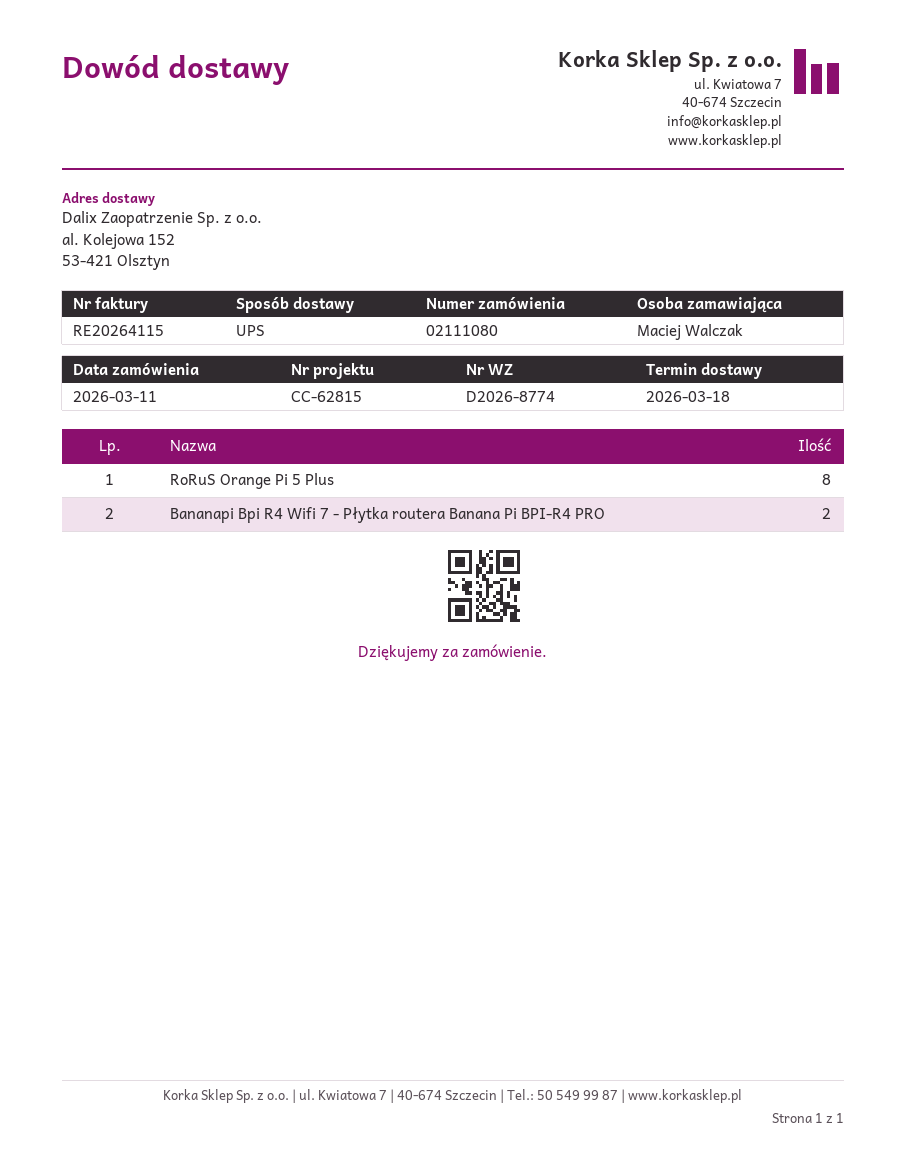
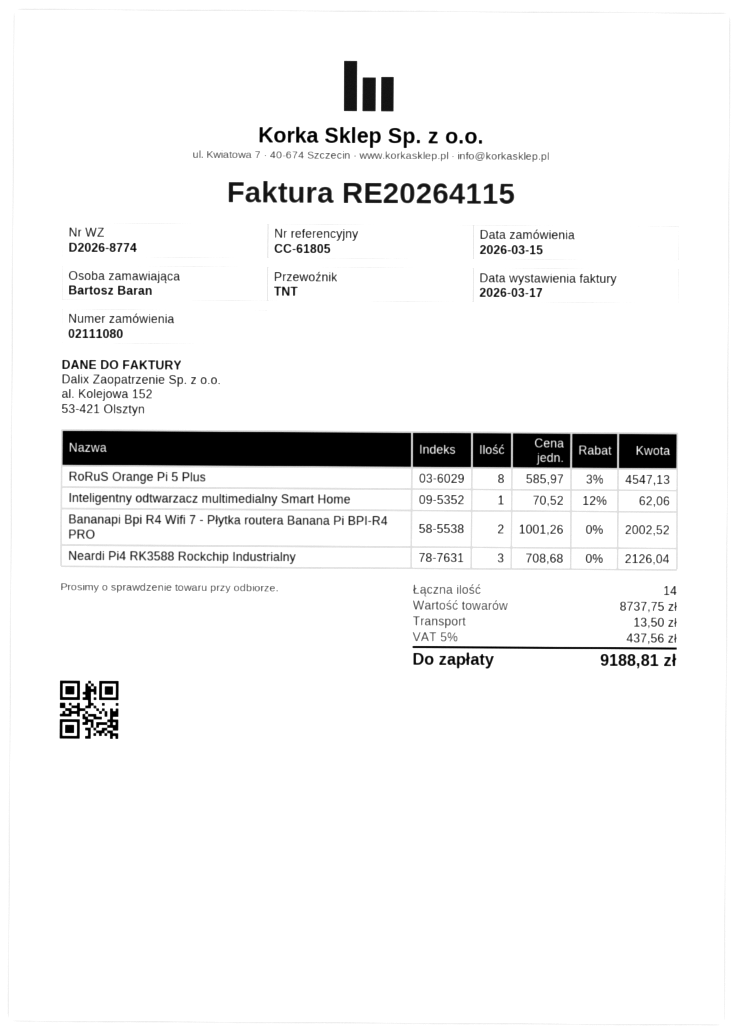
order date: 2026-03-11 -> 2026-03-15
reference: CC-62815 -> CC-61805
ordered by: Maciej Walczak -> Bartosz Baran
shipping method: UPS -> TNT
Inteligentny odtwarzacz multimedialny Smart Home: none -> 1
Neardi Pi4 RK3588 Rockchip Industrialny: none -> 3

